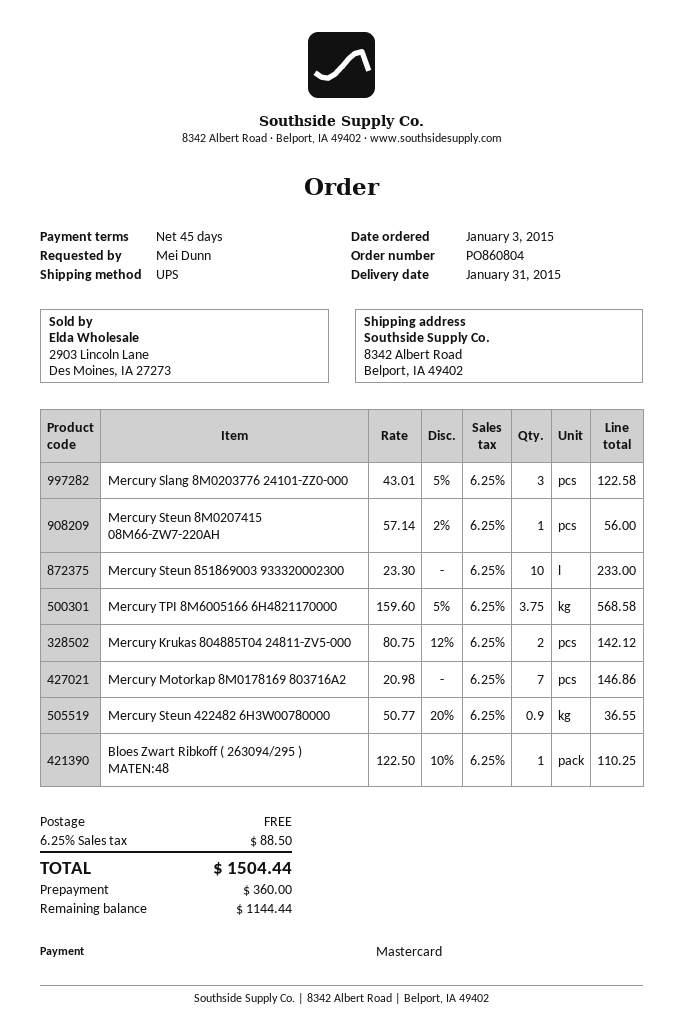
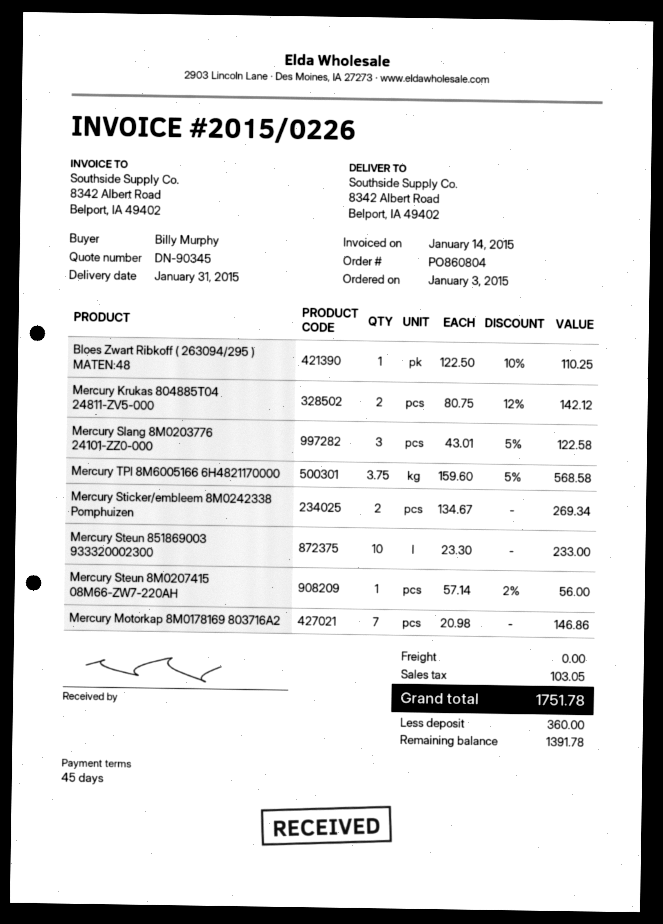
ordered by: Mei Dunn -> Billy Murphy
Mercury Steun 422482 6H3W00780000: 0.9 x 50.77 - 20% = 36.55 -> none
Mercury Sticker/embleem 8M0242338 Pomphuizen: none -> 2 x 134.67 = 269.34
tax: 88.50 -> 103.05
total: 1504.44 -> 1751.78
balance: 1144.44 -> 1391.78

